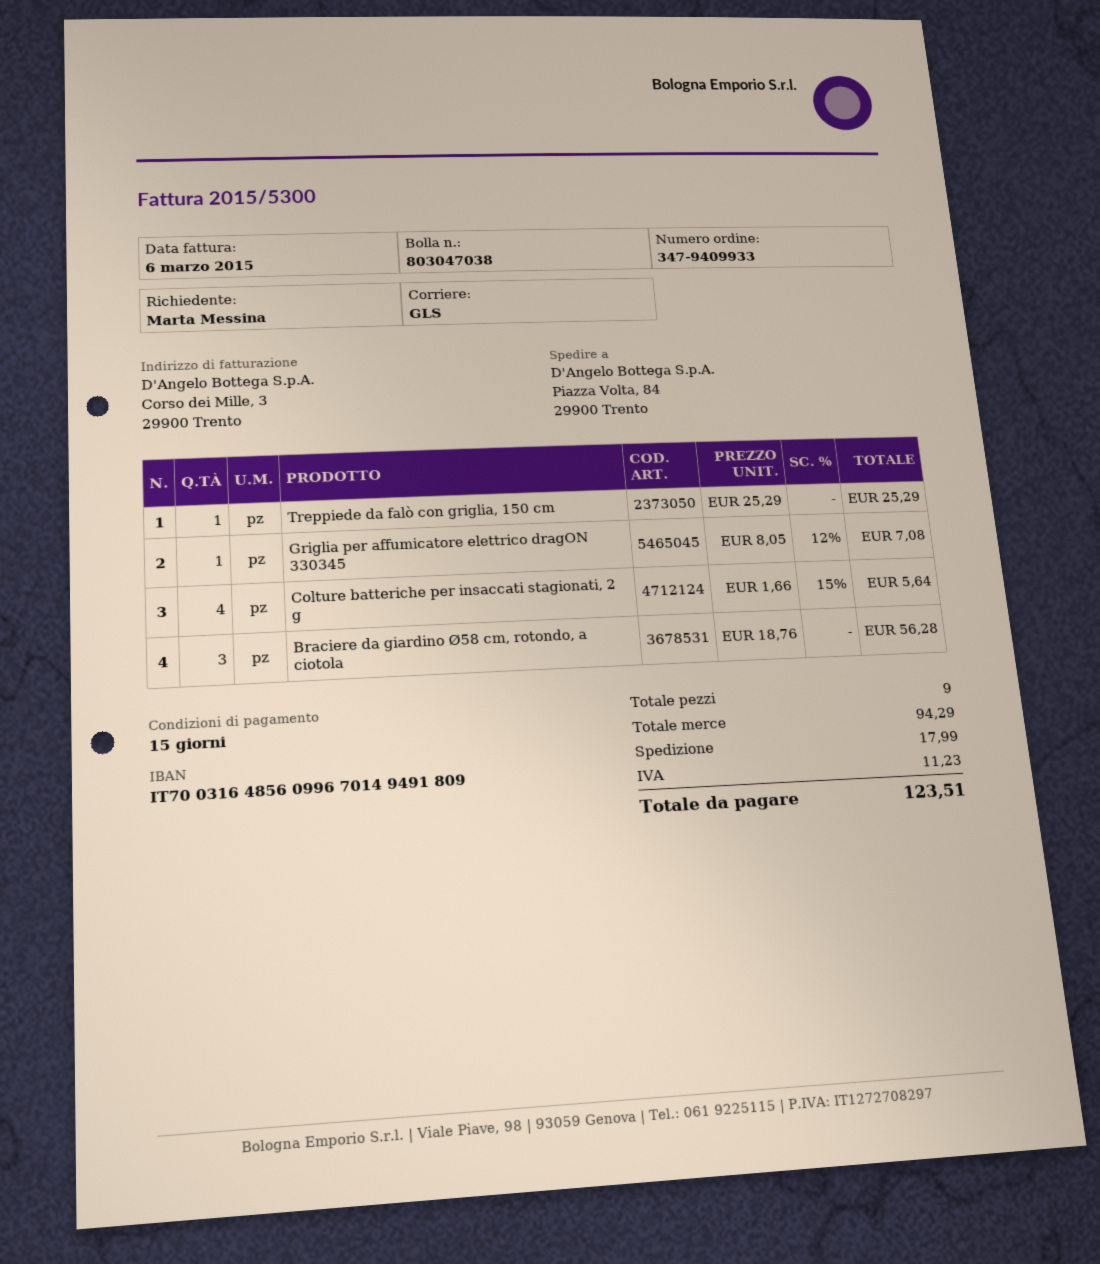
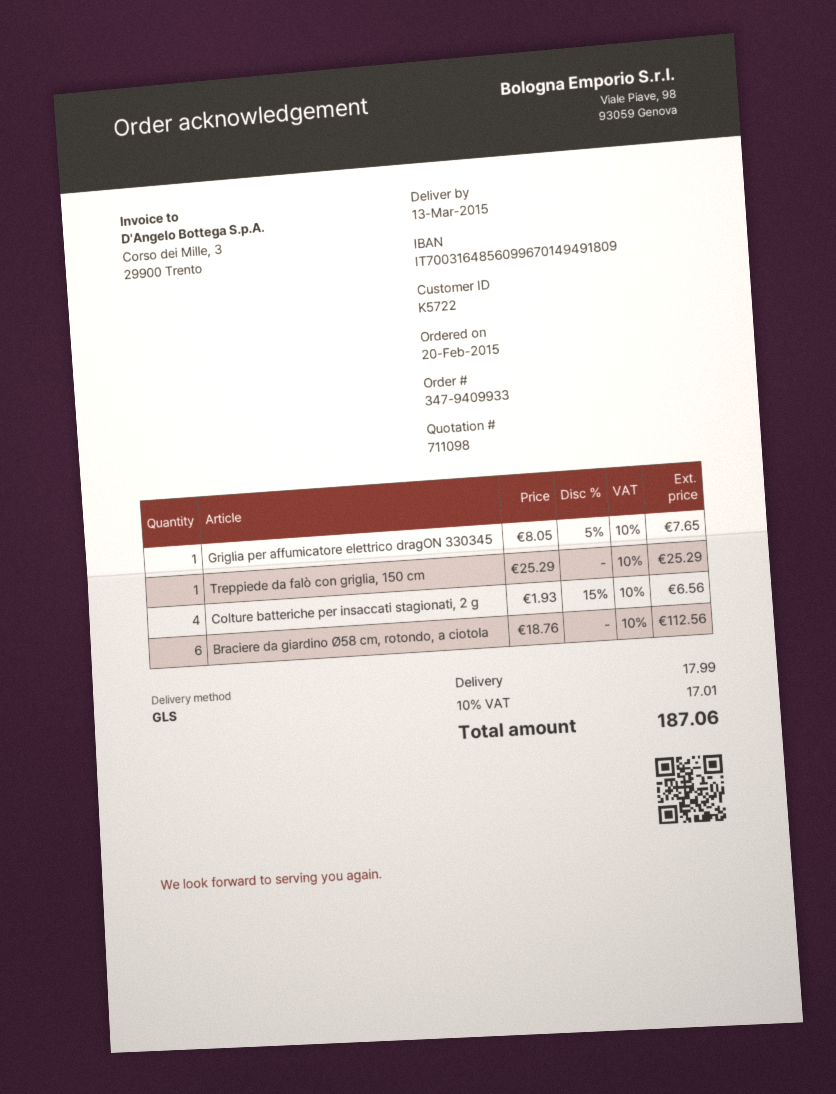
Griglia per affumicatore elettrico dragON 330345: 1 x 8.05 - 12% = 7.08 -> 1 x 8.05 - 5% = 7.65
Colture batteriche per insaccati stagionati, 2 g: 4 x 1.66 - 15% = 5.64 -> 4 x 1.93 - 15% = 6.56
Braciere da giardino Ø58 cm, rotondo, a ciotola: 3 x 18.76 = 56.28 -> 6 x 18.76 = 112.56
tax: 11.23 -> 17.01
total: 123.51 -> 187.06

